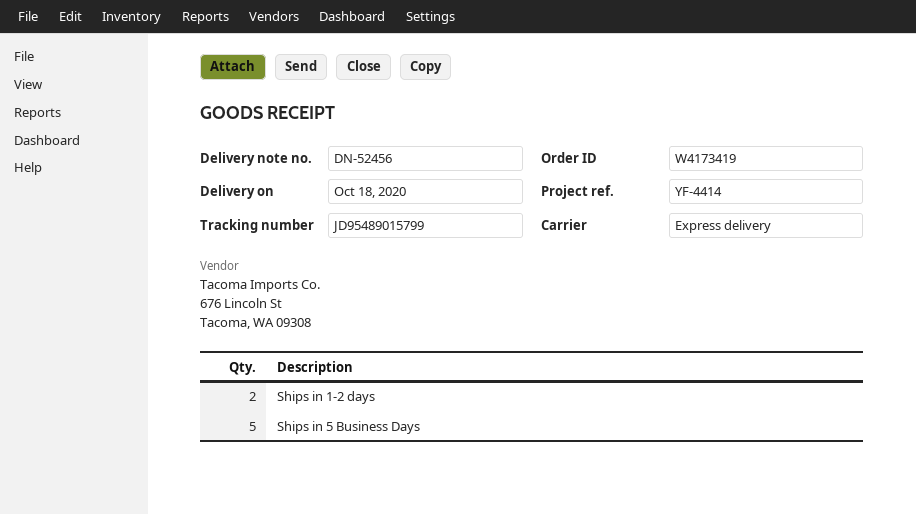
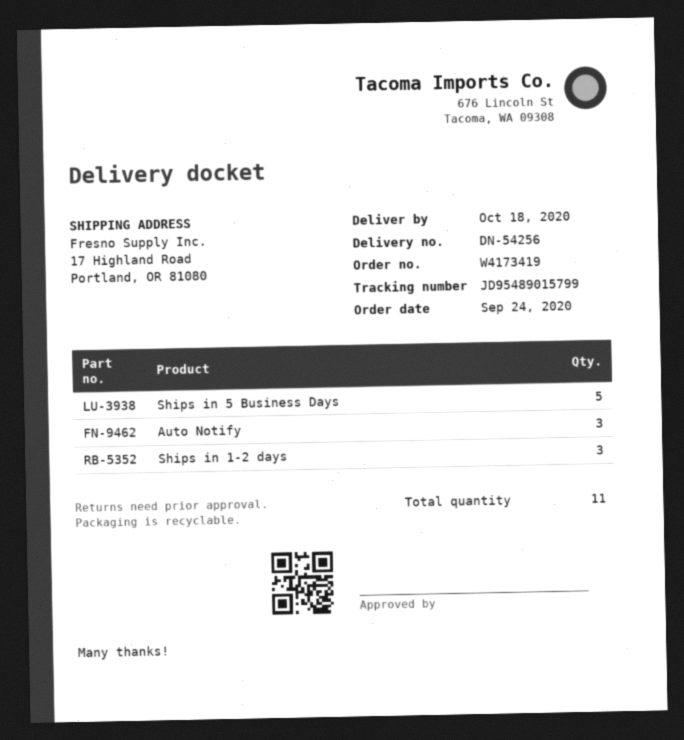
delivery note number: DN-52456 -> DN-54256
Ships in 1-2 days: 2 -> 3
Auto Notify: none -> 3

